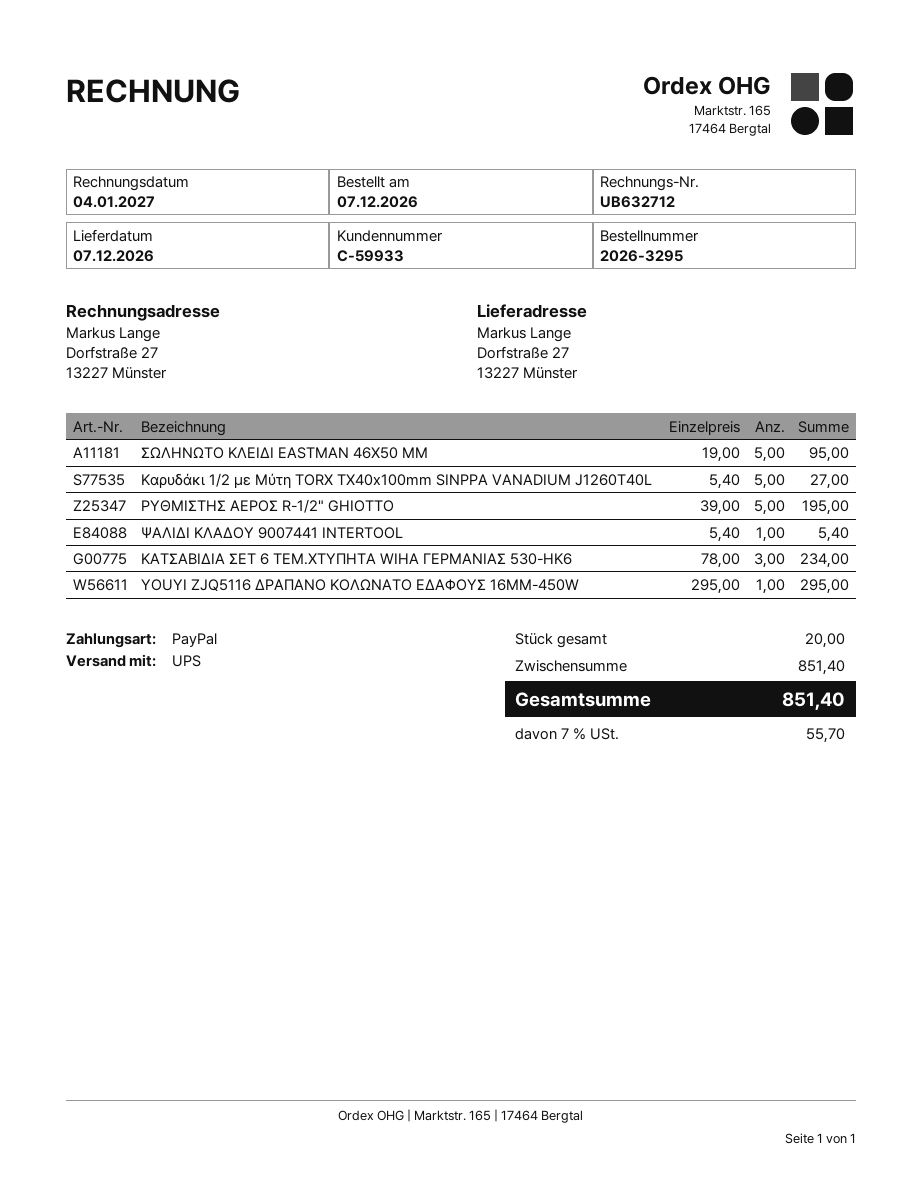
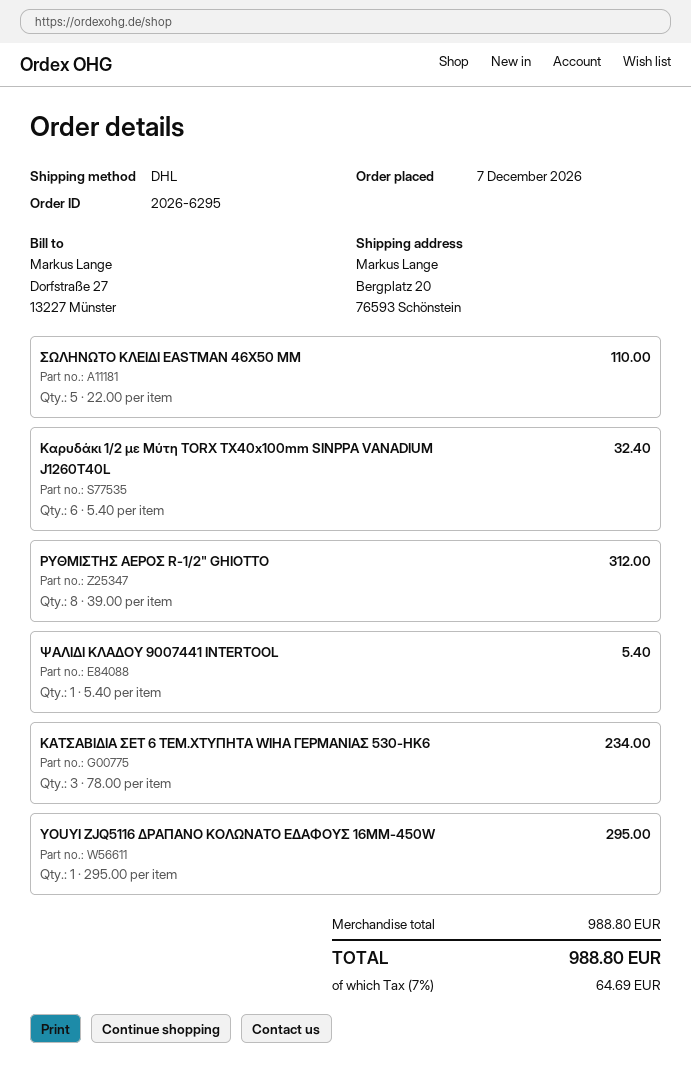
order number: 2026-3295 -> 2026-6295
shipping method: UPS -> DHL
ship to: Dorfstraße 27, 13227 Münster -> Bergplatz 20, 76593 Schönstein
ΣΩΛΗΝΩΤΟ ΚΛΕΙΔΙ EASTMAN 46Χ50 ΜΜ: 5 x 19.00 = 95.00 -> 5 x 22.00 = 110.00
Καρυδάκι 1/2 με Μύτη TORX TX40x100mm SINPPA VANADIUM J1260T40L: 5 x 5.40 = 27.00 -> 6 x 5.40 = 32.40
ΡΥΘΜΙΣΤΗΣ ΑΕΡΟΣ R-1/2" GHIOTTO: 5 x 39.00 = 195.00 -> 8 x 39.00 = 312.00
subtotal: 851.40 -> 988.80
tax: 7% = 55.70 -> 7% = 64.69
total: 851.40 -> 988.80

